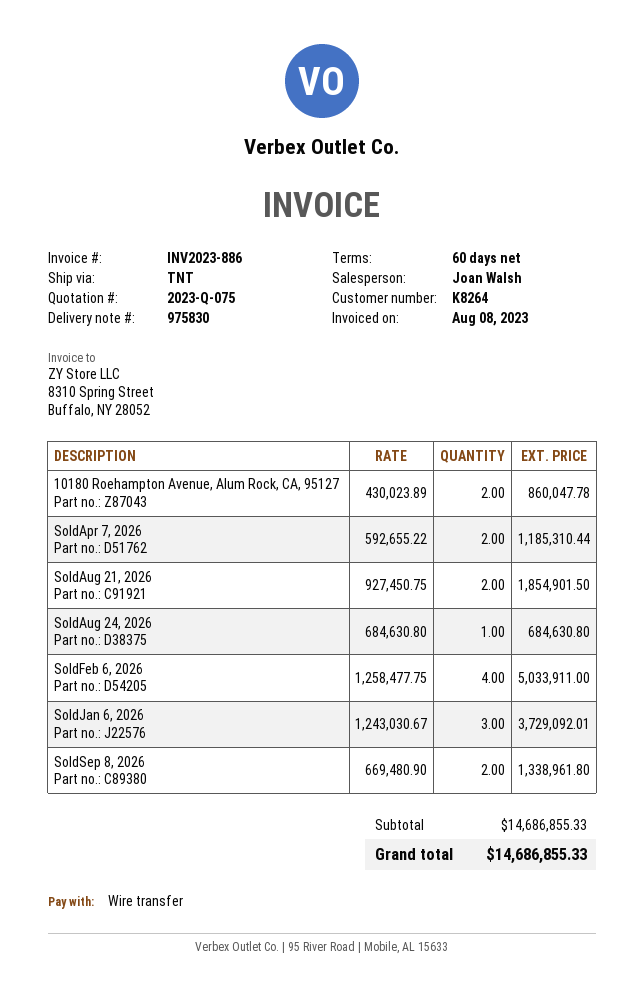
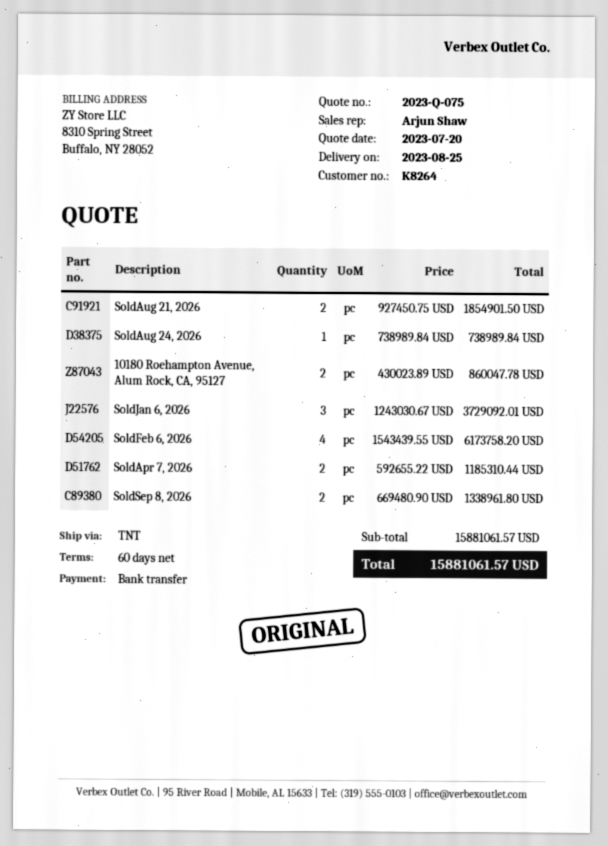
sales rep: Joan Walsh -> Arjun Shaw
SoldAug 24, 2026: 1 x 684630.80 = 684630.80 -> 1 x 738989.84 = 738989.84
SoldFeb 6, 2026: 4 x 1258477.75 = 5033911.00 -> 4 x 1543439.55 = 6173758.20
subtotal: 14686855.33 -> 15881061.57
total: 14686855.33 -> 15881061.57

